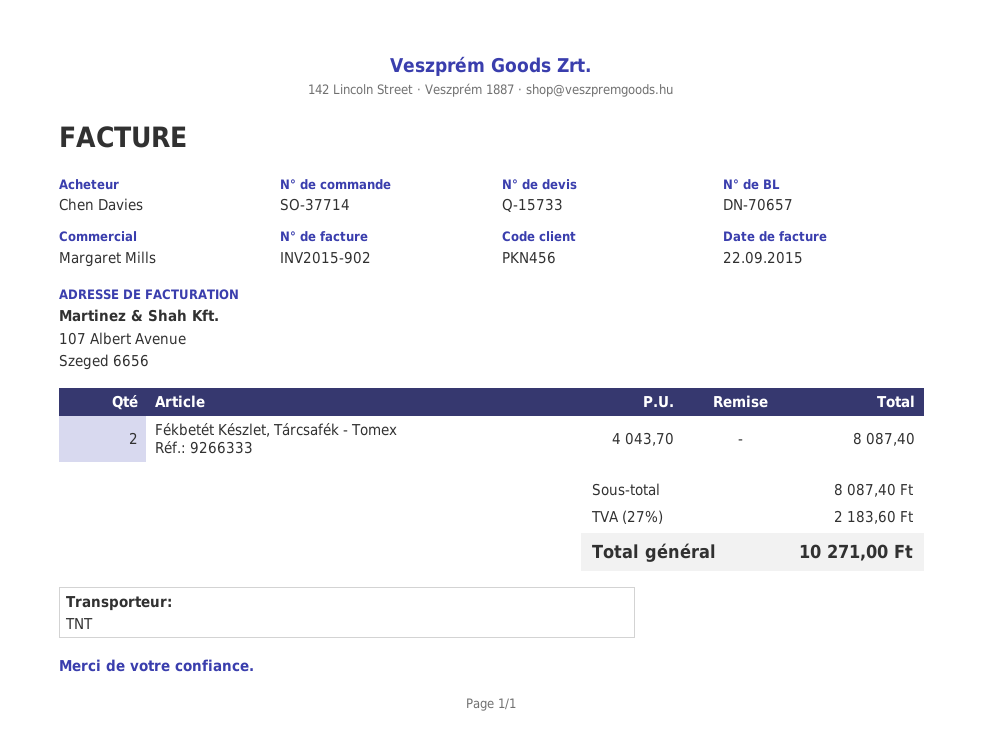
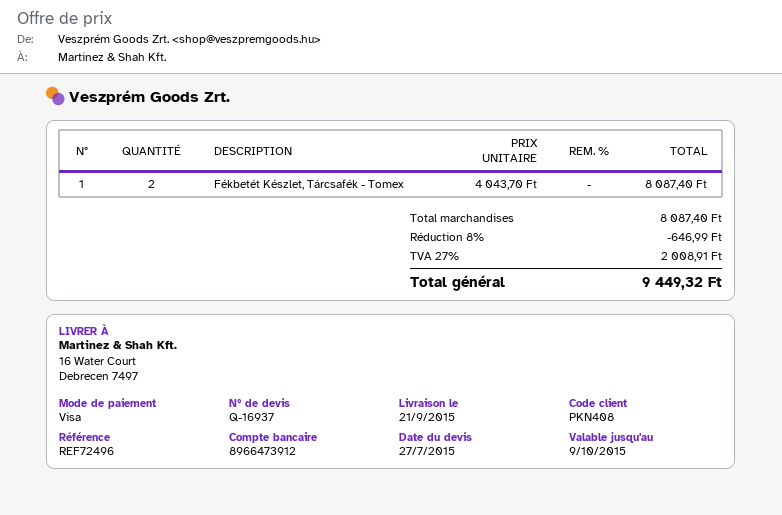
quote number: Q-15733 -> Q-16937
customer number: PKN456 -> PKN408
discount: none -> 8% = 646.99
tax: 27% = 2183.60 -> 27% = 2008.91
total: 10271.00 -> 9449.32

